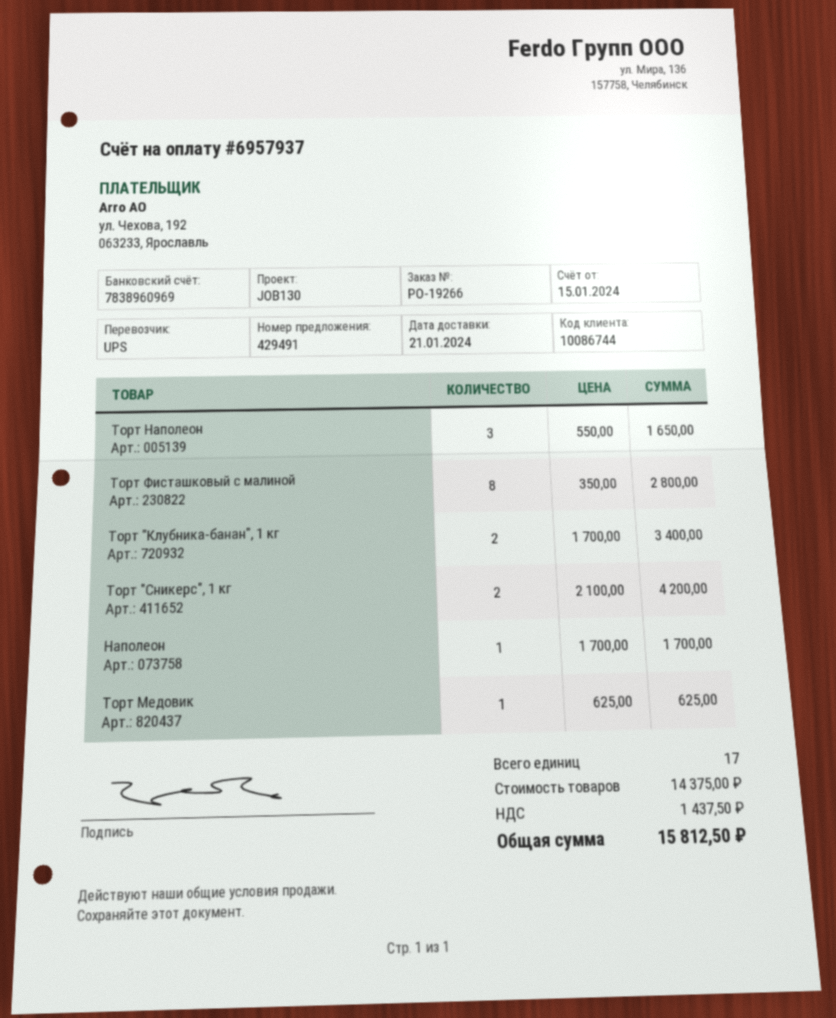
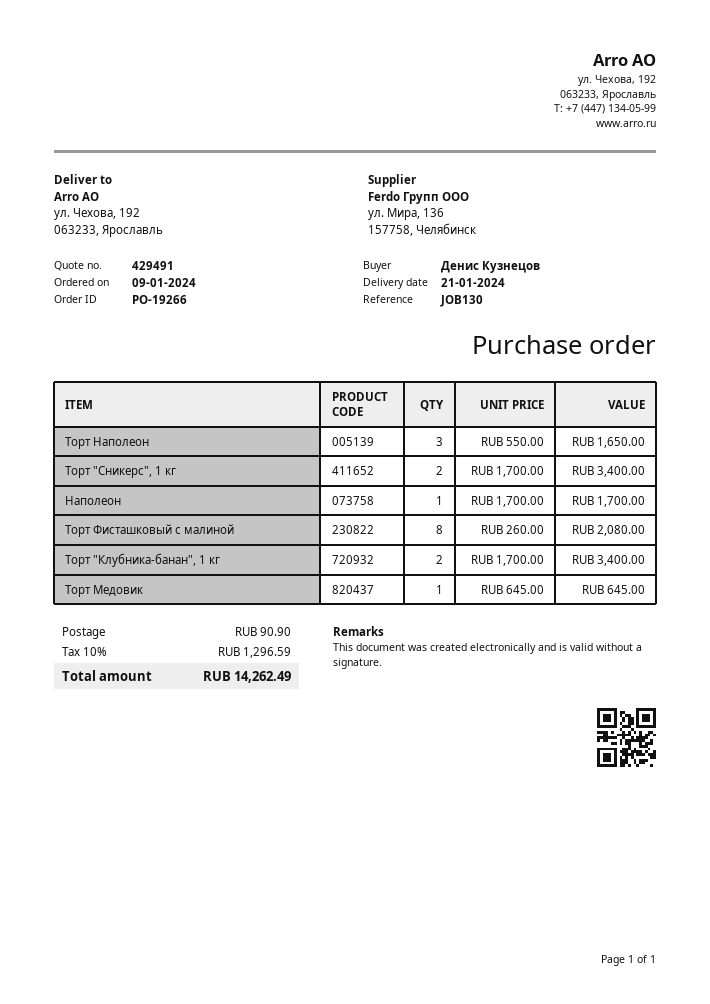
Торт Фисташковый с малиной: 8 x 350.00 = 2800.00 -> 8 x 260.00 = 2080.00
Торт "Сникерс", 1 кг: 2 x 2100.00 = 4200.00 -> 2 x 1700.00 = 3400.00
Торт Медовик: 1 x 625.00 = 625.00 -> 1 x 645.00 = 645.00
shipping: none -> 90.90
tax: 1437.50 -> 1296.59
total: 15812.50 -> 14262.49

